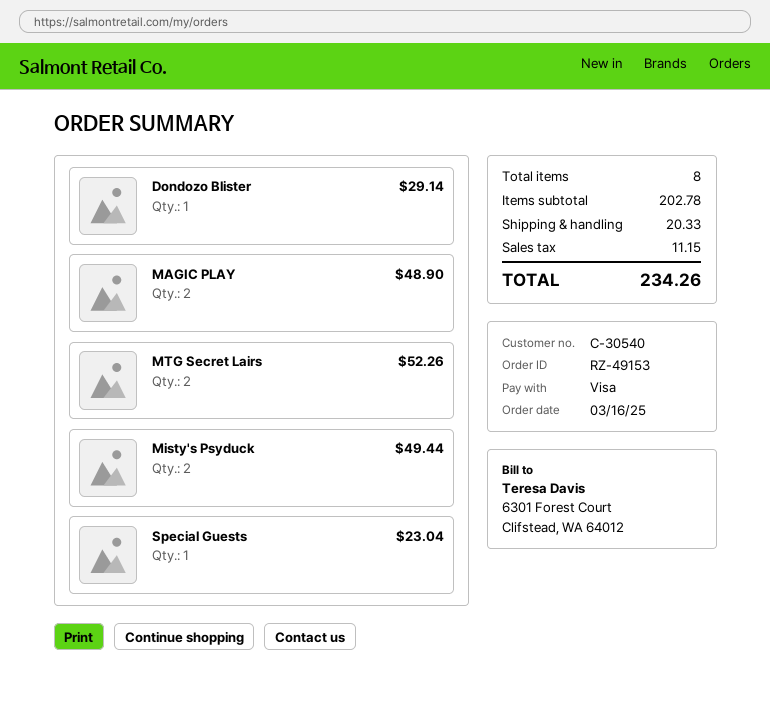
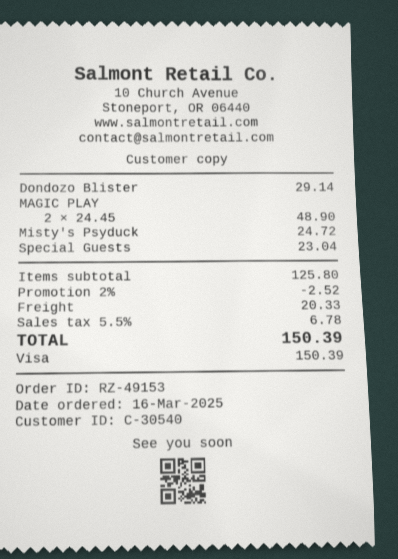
MTG Secret Lairs: 2 for 52.26 -> none
Misty's Psyduck: 2 for 49.44 -> 1 for 24.72
subtotal: 202.78 -> 125.80
discount: none -> 2% = 2.52
tax: 11.15 -> 6.78
total: 234.26 -> 150.39

